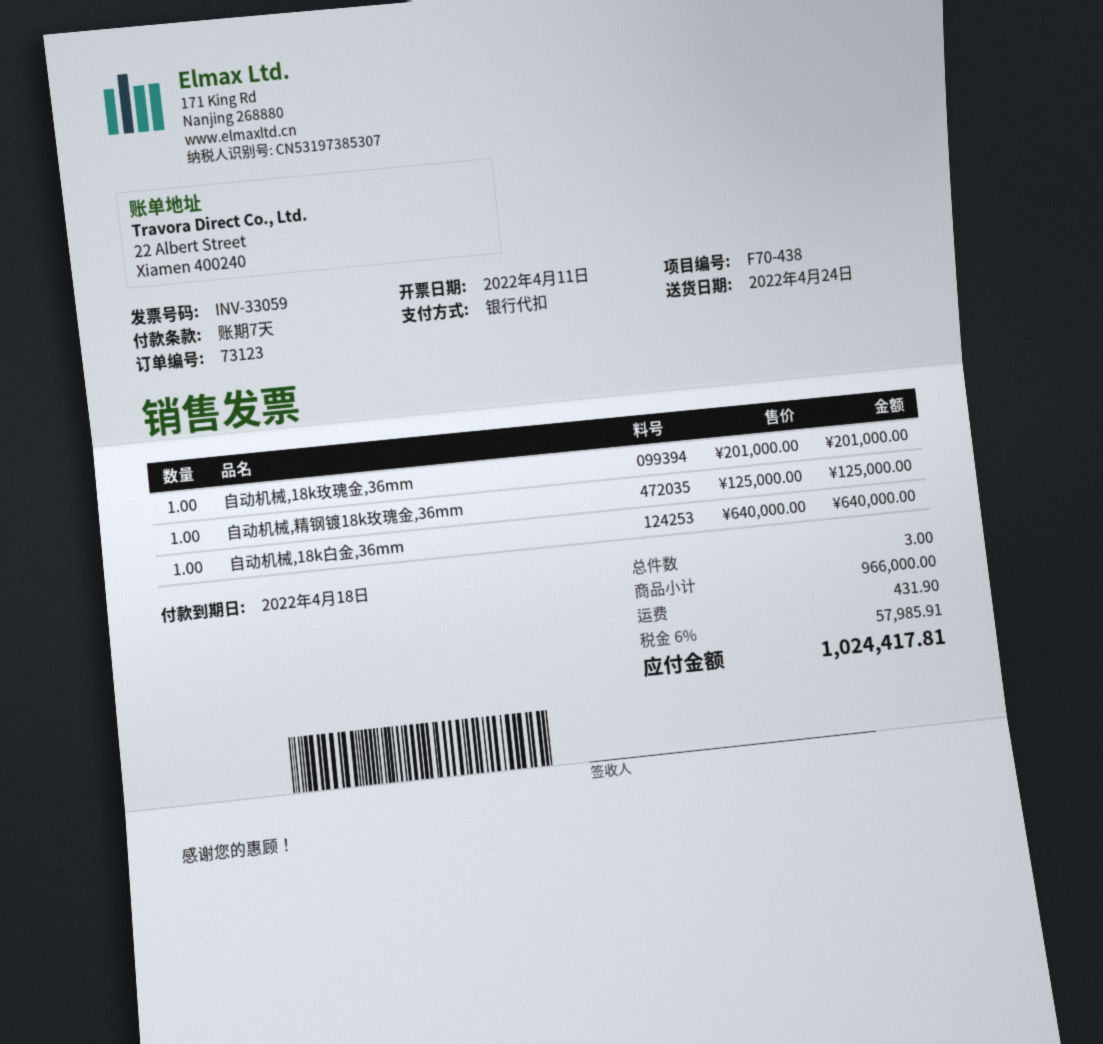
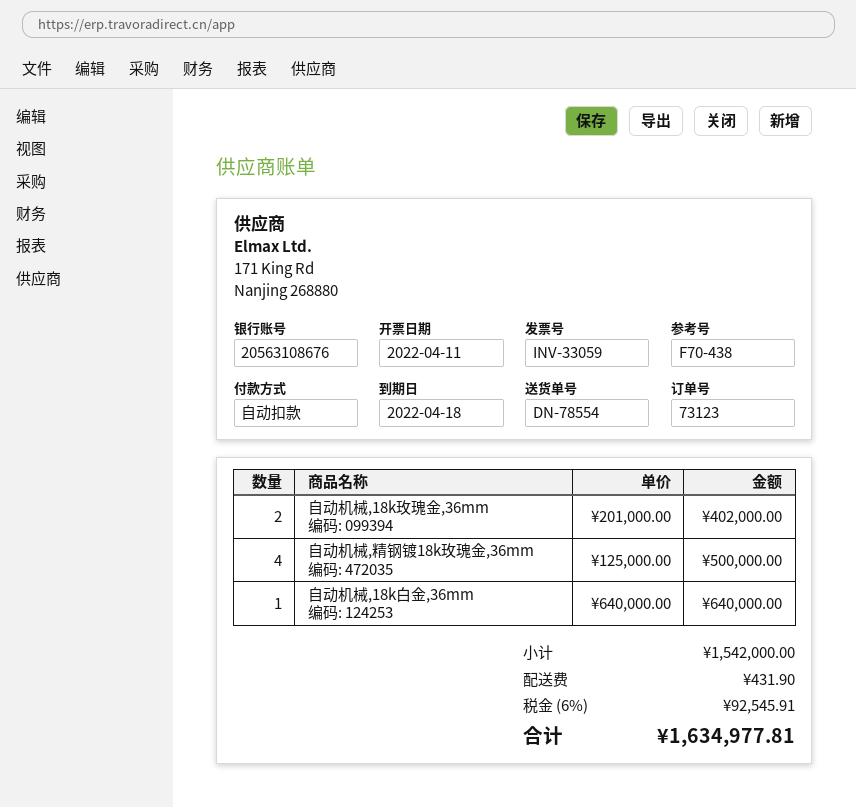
自动机械,18k玫瑰金,36mm: 1 x 201000.00 = 201000.00 -> 2 x 201000.00 = 402000.00
自动机械,精钢镀18k玫瑰金,36mm: 1 x 125000.00 = 125000.00 -> 4 x 125000.00 = 500000.00
subtotal: 966000.00 -> 1542000.00
tax: 6% = 57985.91 -> 6% = 92545.91
total: 1024417.81 -> 1634977.81

